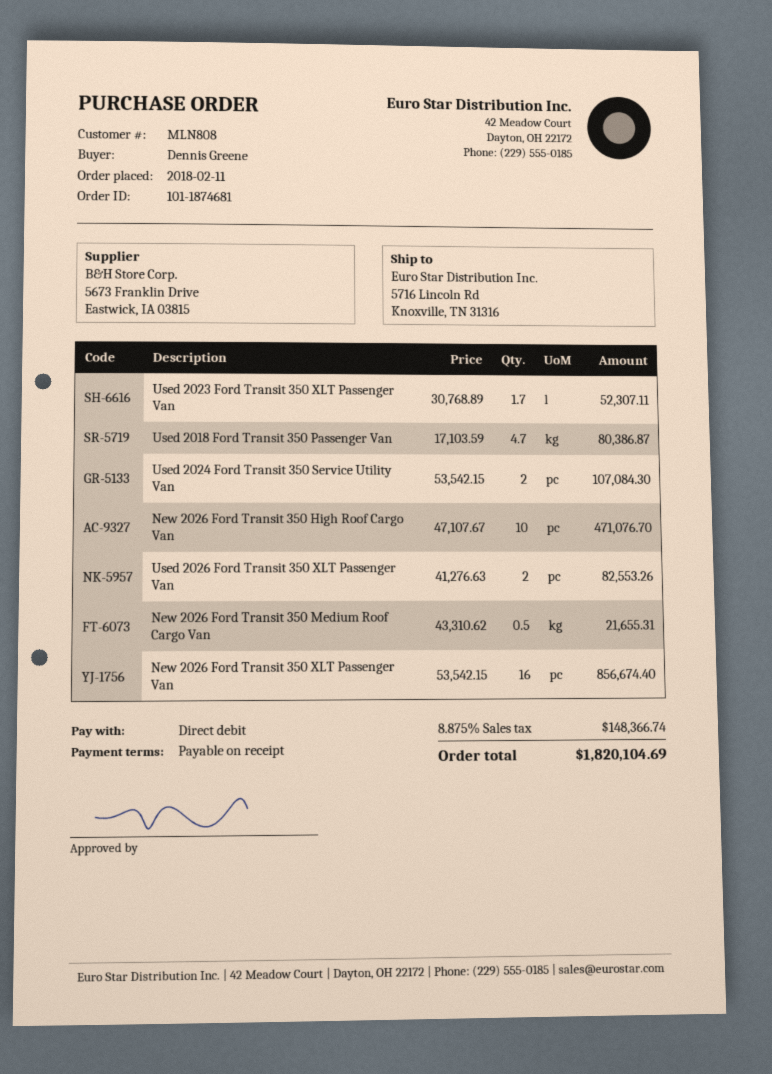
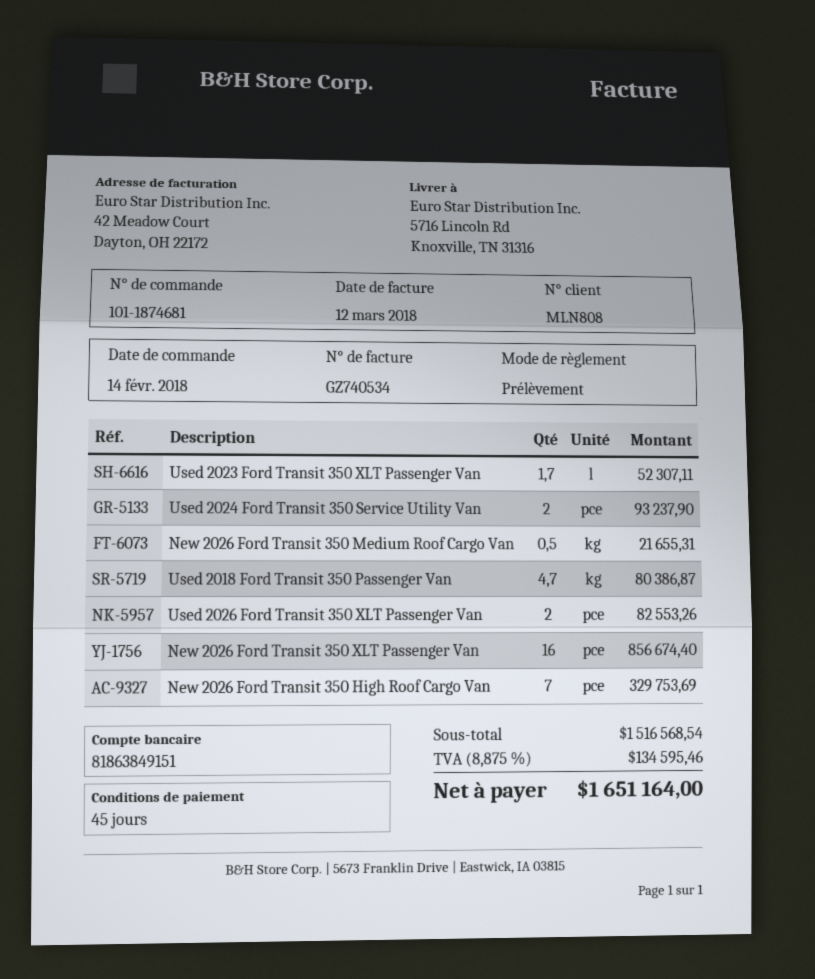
order date: 2018-02-11 -> 2018-02-14
payment terms: on receipt -> 45 days
Used 2024 Ford Transit 350 Service Utility Van: 2 for 107084.30 -> 2 for 93237.90
New 2026 Ford Transit 350 High Roof Cargo Van: 10 for 471076.70 -> 7 for 329753.69
tax: 8.875% = 148366.74 -> 8.875% = 134595.46
total: 1820104.69 -> 1651164.00

